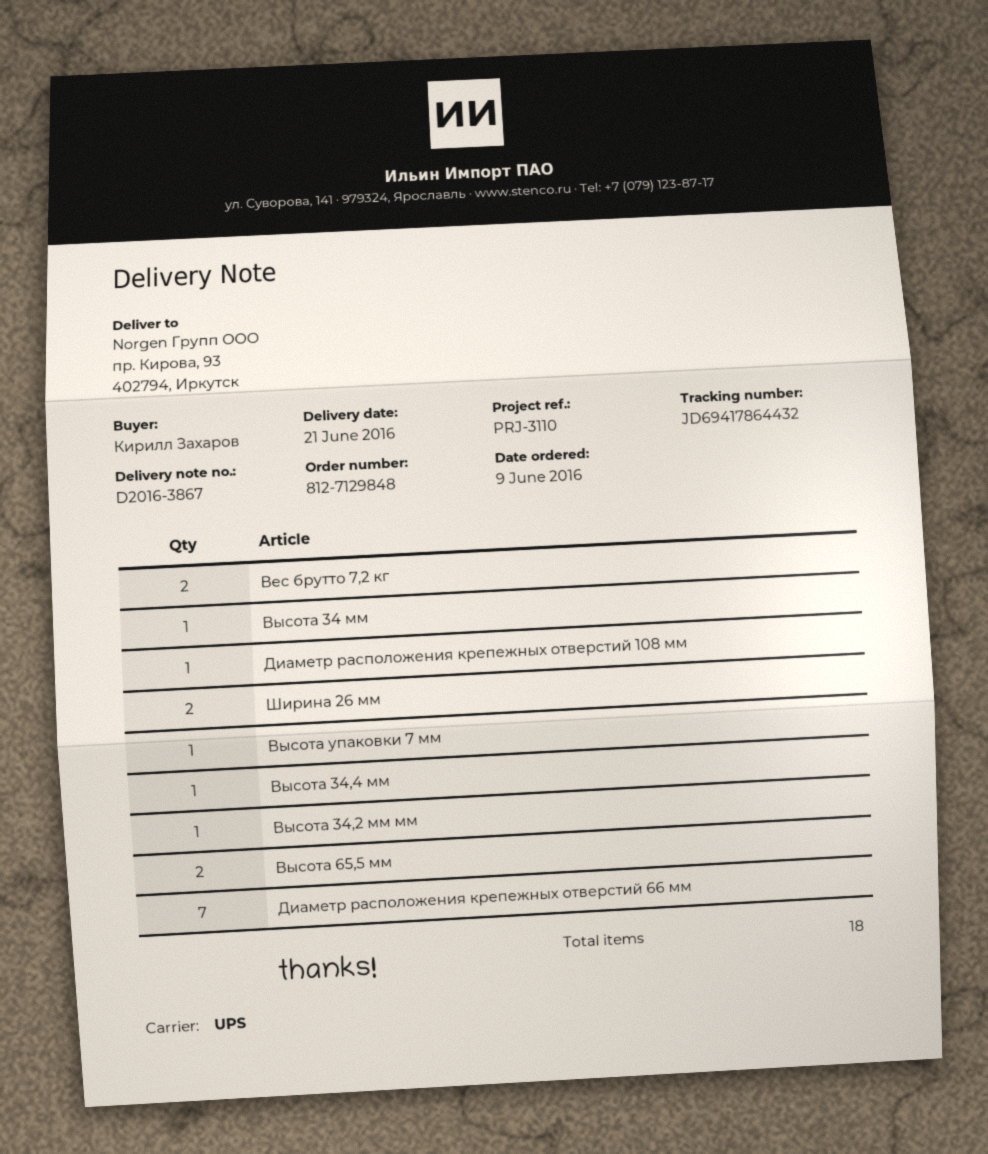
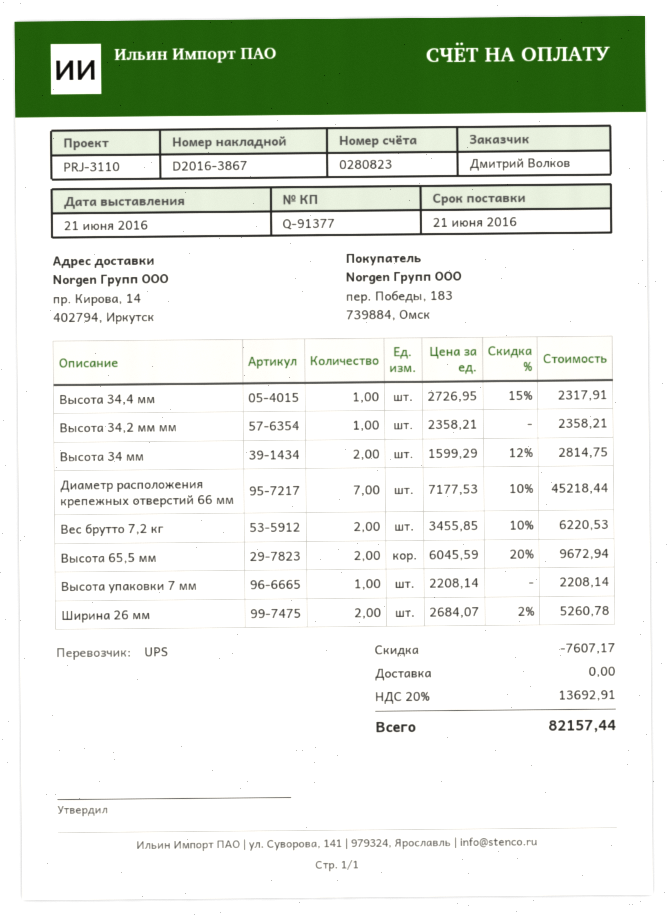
ordered by: Кирилл Захаров -> Дмитрий Волков
ship to: пр. Кирова, 93, 402794, Иркутск -> пр. Кирова, 14, 402794, Иркутск
Высота 34 мм: 1 -> 2
Диаметр расположения крепежных отверстий 108 мм: 1 -> none

